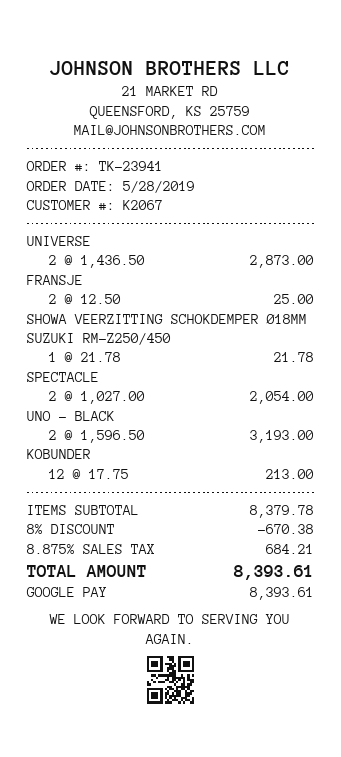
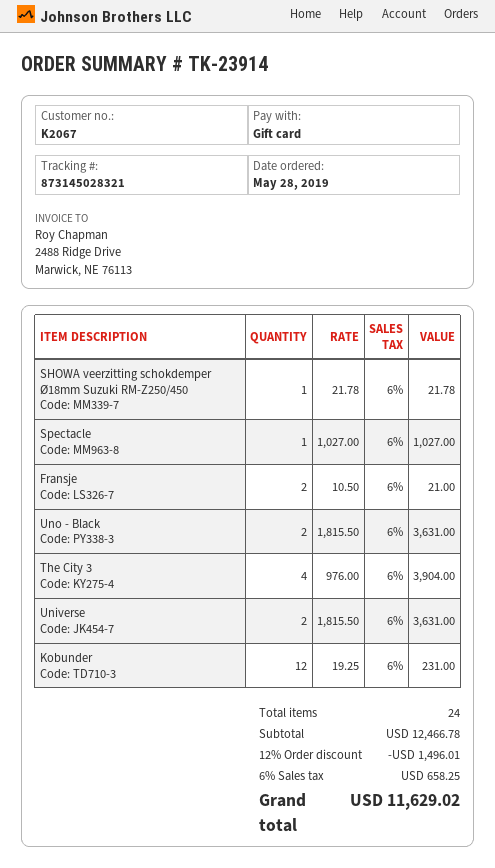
order number: TK-23941 -> TK-23914
payment method: Google Pay -> gift card
UNIVERSE: 2 x 1436.50 = 2873.00 -> 2 x 1815.50 = 3631.00
FRANSJE: 2 x 12.50 = 25.00 -> 2 x 10.50 = 21.00
SPECTACLE: 2 x 1027.00 = 2054.00 -> 1 x 1027.00 = 1027.00
UNO - BLACK: 2 x 1596.50 = 3193.00 -> 2 x 1815.50 = 3631.00
KOBUNDER: 12 x 17.75 = 213.00 -> 12 x 19.25 = 231.00
The City 3: none -> 4 x 976.00 = 3904.00
subtotal: 8379.78 -> 12466.78
discount: 8% = 670.38 -> 12% = 1496.01
tax: 8.875% = 684.21 -> 6% = 658.25
total: 8393.61 -> 11629.02

